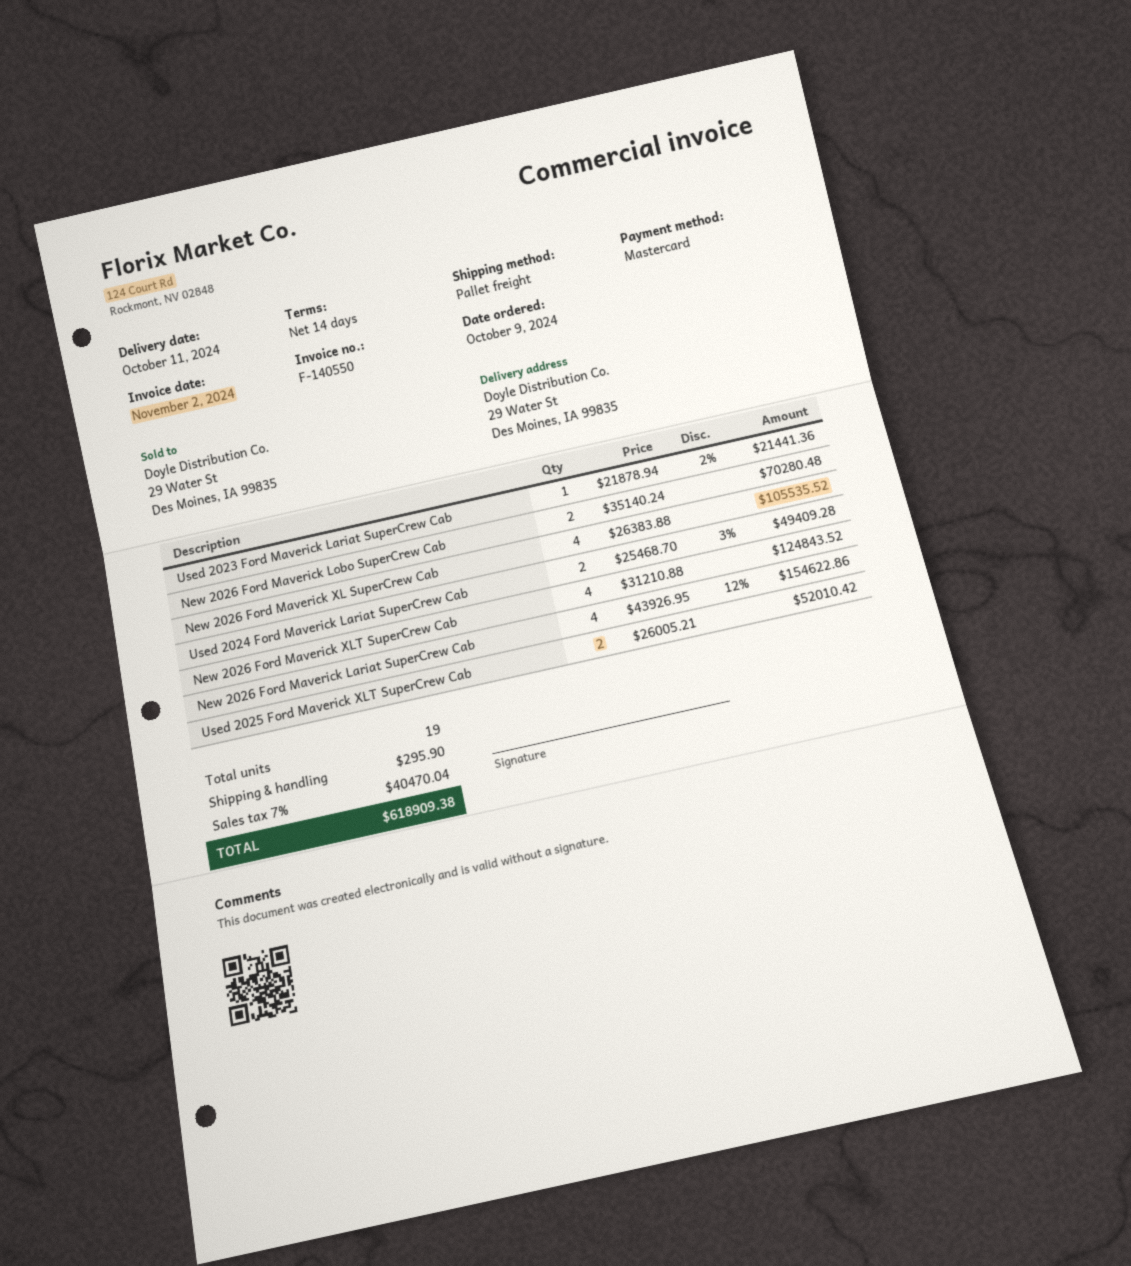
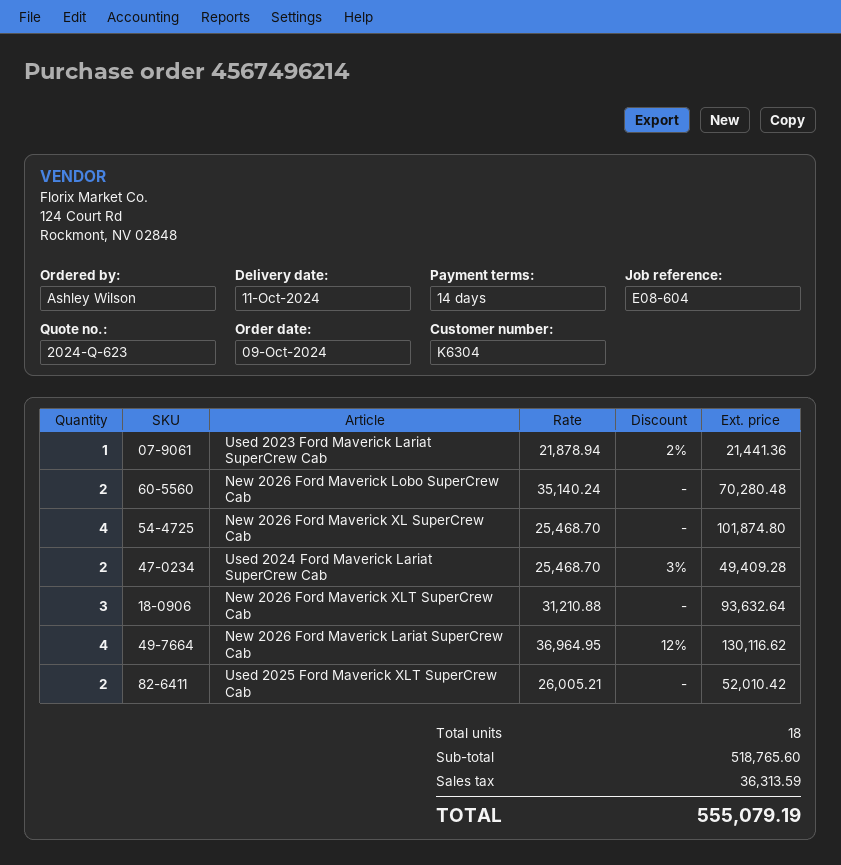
New 2026 Ford Maverick XL SuperCrew Cab: 4 x 26383.88 = 105535.52 -> 4 x 25468.70 = 101874.80
New 2026 Ford Maverick XLT SuperCrew Cab: 4 x 31210.88 = 124843.52 -> 3 x 31210.88 = 93632.64
New 2026 Ford Maverick Lariat SuperCrew Cab: 4 x 43926.95 - 12% = 154622.86 -> 4 x 36964.95 - 12% = 130116.62
total quantity: 19 -> 18
shipping: 295.90 -> none
tax: 40470.04 -> 36313.59
total: 618909.38 -> 555079.19

